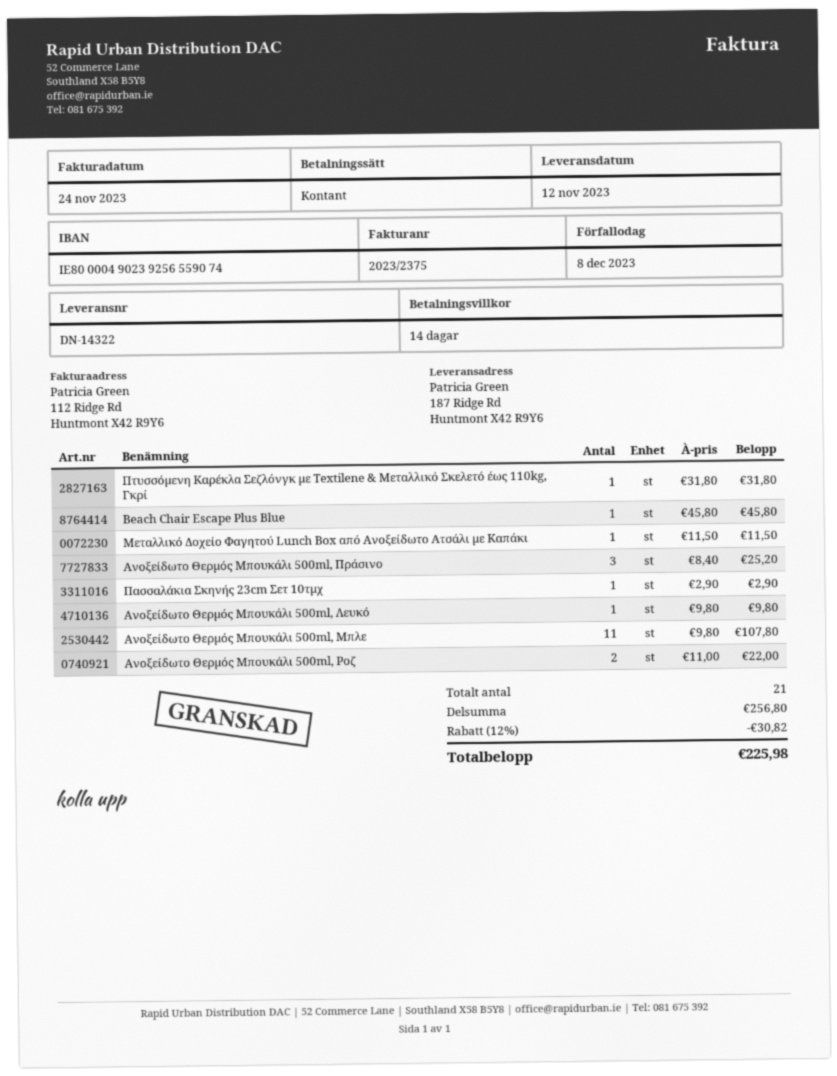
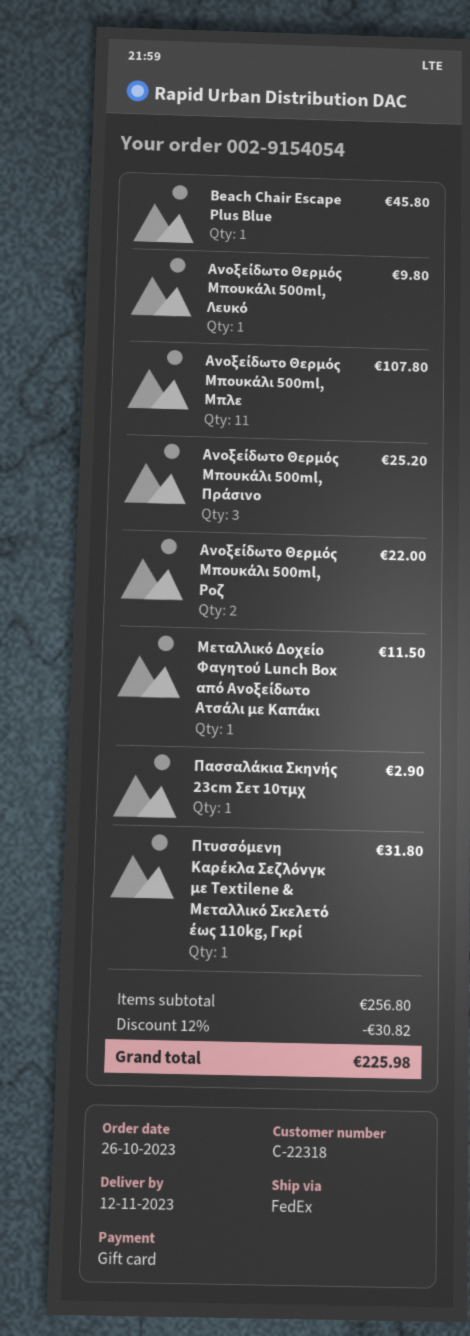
payment method: cash -> gift card

